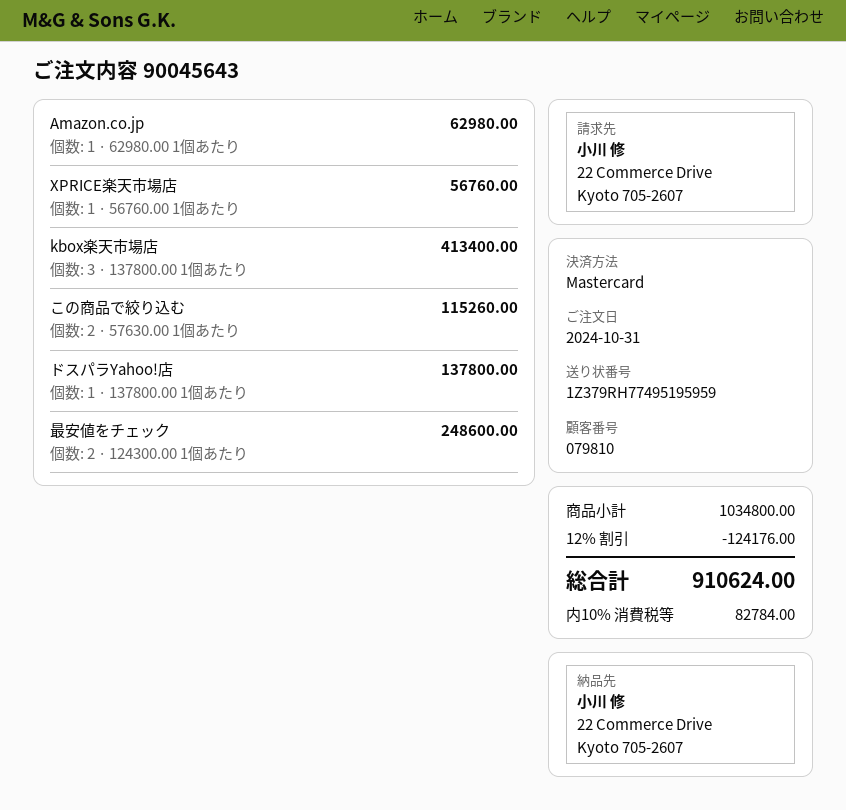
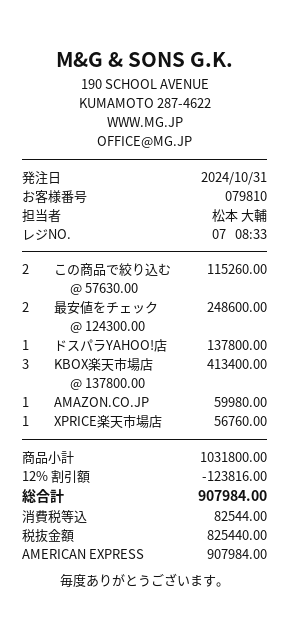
payment method: Mastercard -> American Express
Amazon.co.jp: 1 x 62980.00 = 62980.00 -> 1 x 59980.00 = 59980.00
subtotal: 1034800.00 -> 1031800.00
discount: 12% = 124176.00 -> 12% = 123816.00
tax: 82784.00 -> 82544.00
total: 910624.00 -> 907984.00

